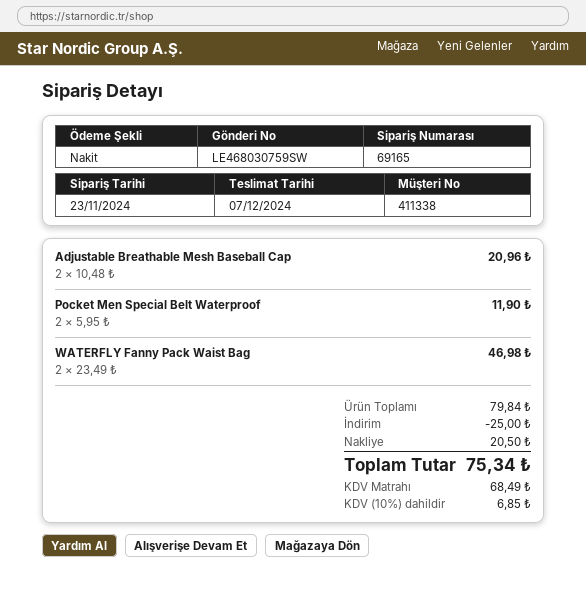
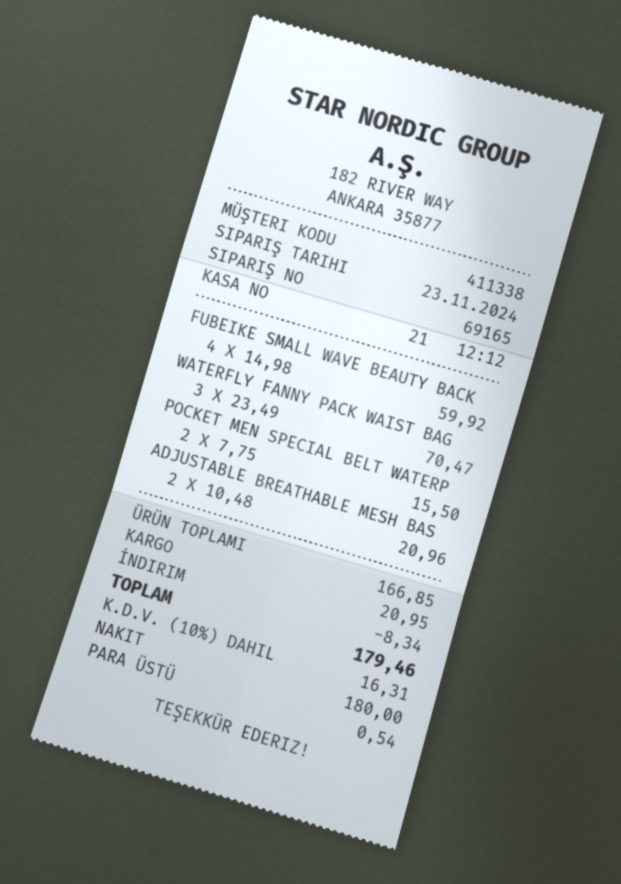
Pocket Men Special Belt Waterproof: 2 x 5.95 = 11.90 -> 2 x 7.75 = 15.50
WATERFLY Fanny Pack Waist Bag: 2 x 23.49 = 46.98 -> 3 x 23.49 = 70.47
FUBEIKE SMALL WAVE BEAUTY BACK: none -> 4 x 14.98 = 59.92
subtotal: 79.84 -> 166.85
discount: 25.00 -> 8.34
shipping: 20.50 -> 20.95
tax: 10% = 6.85 -> 10% = 16.31
total: 75.34 -> 179.46

